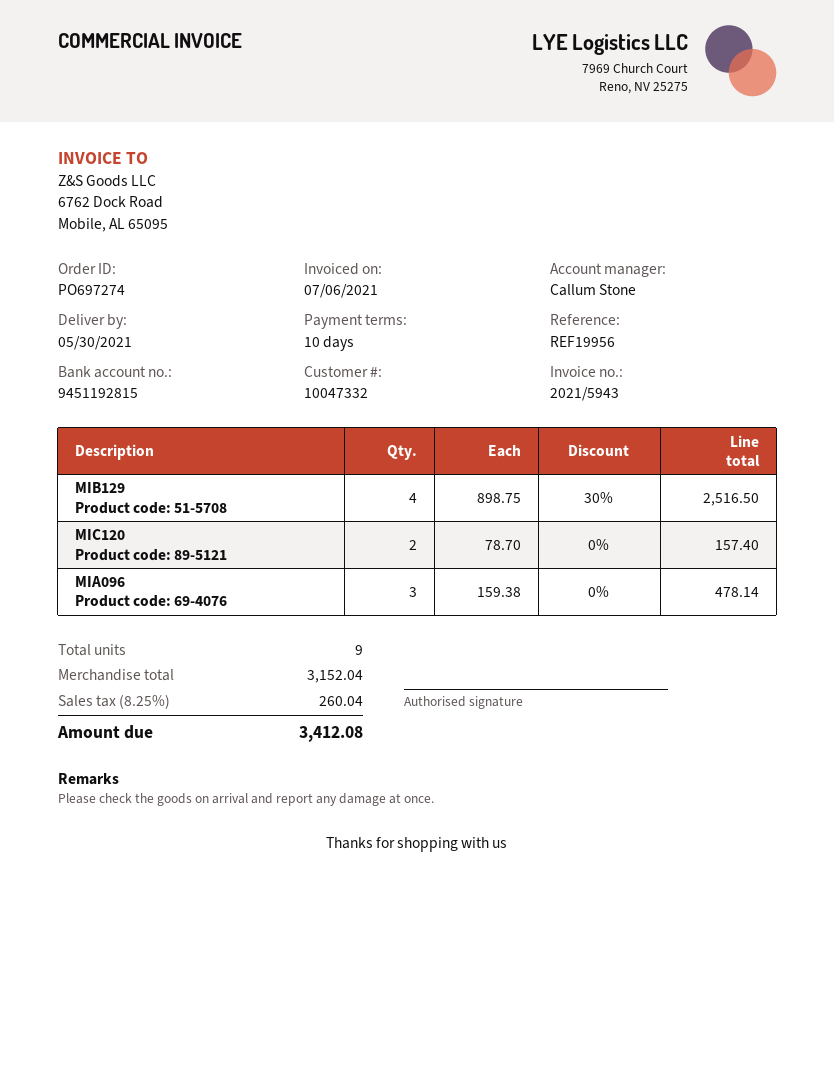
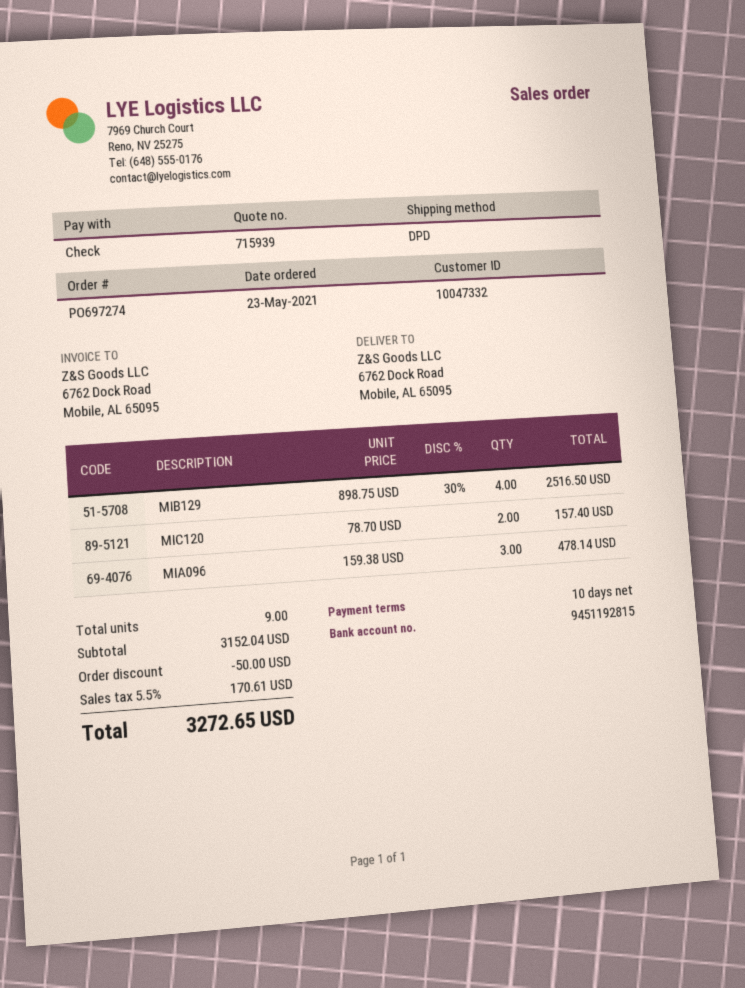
discount: none -> 50.00
tax: 8.25% = 260.04 -> 5.5% = 170.61
total: 3412.08 -> 3272.65

